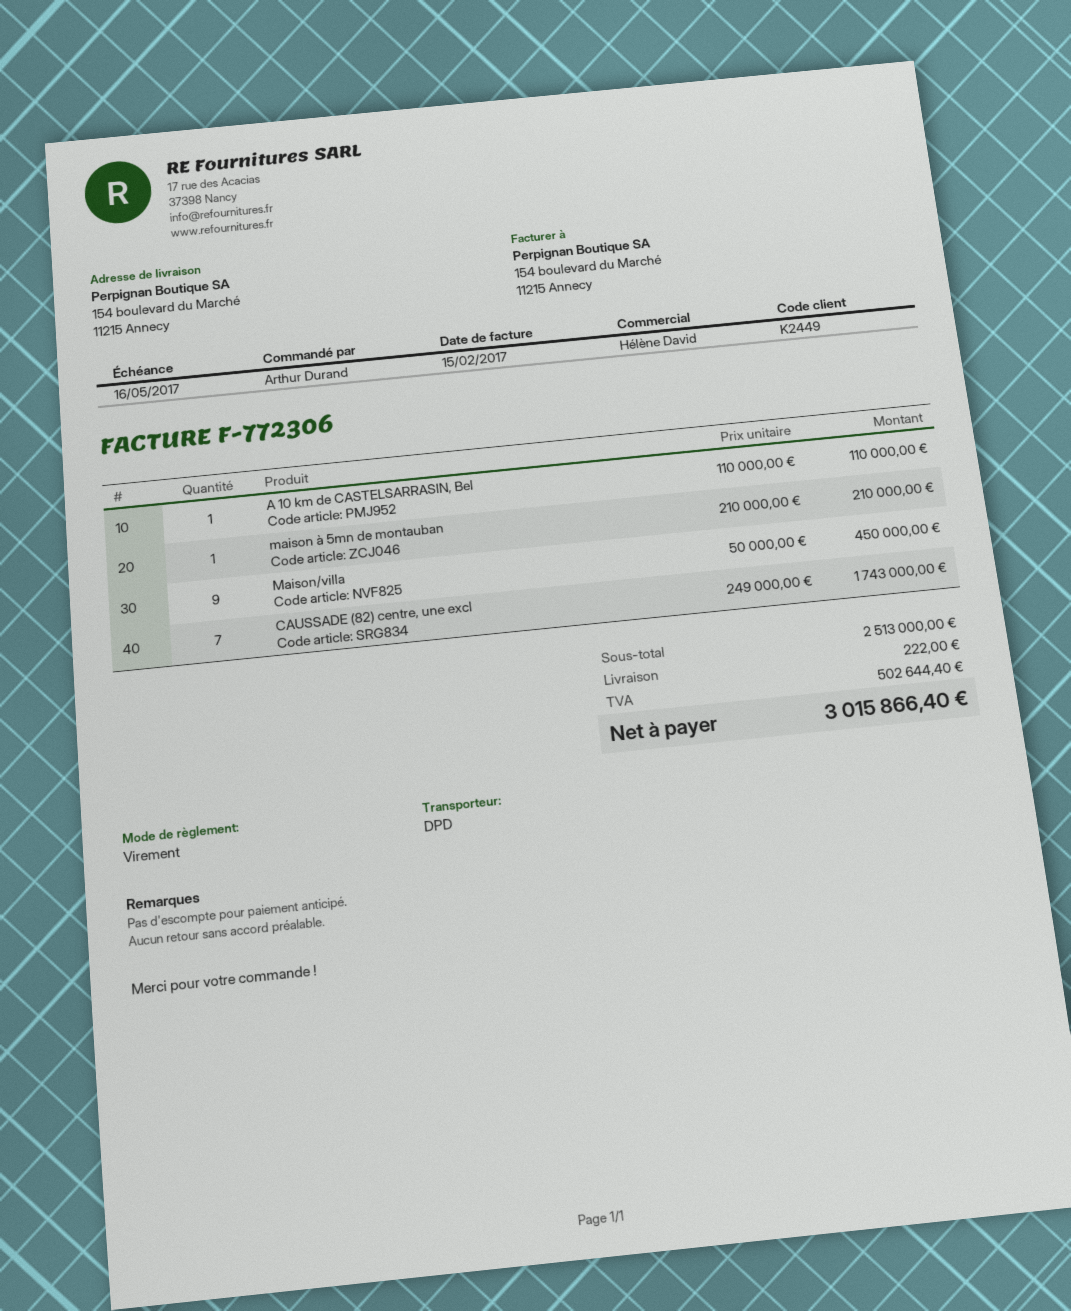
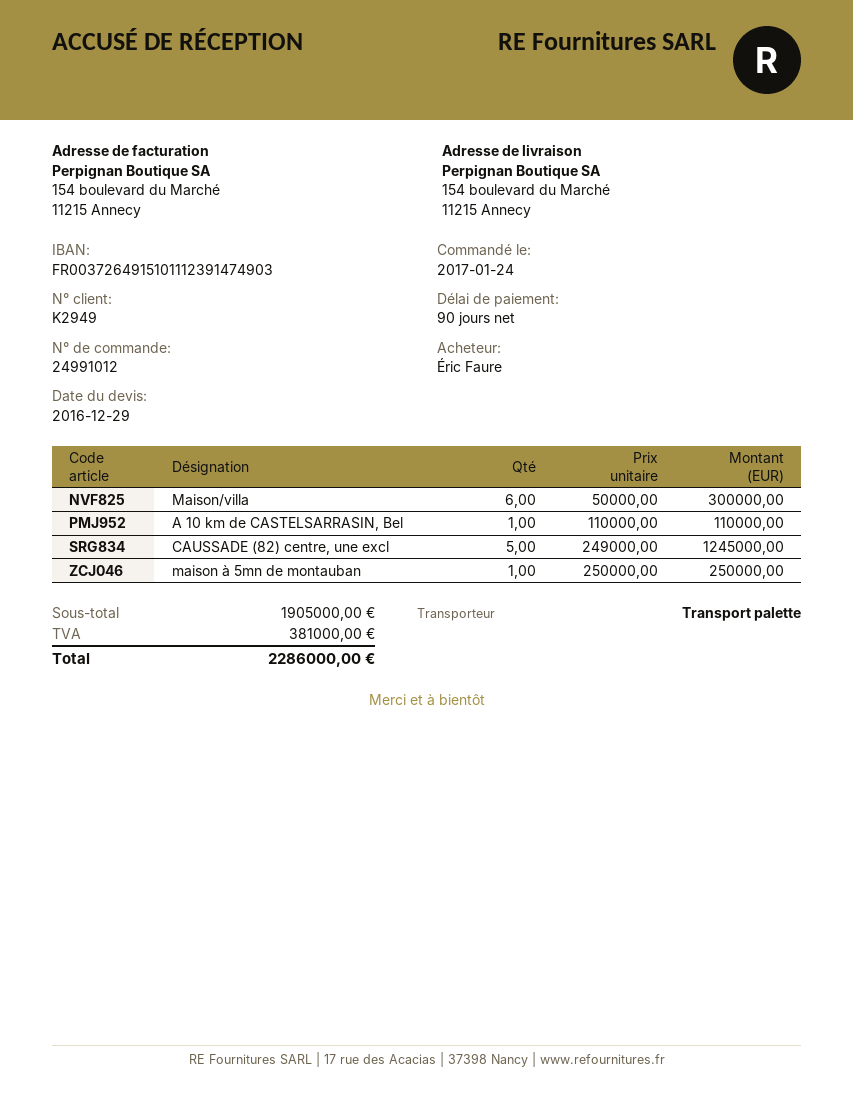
customer number: K2449 -> K2949
ordered by: Arthur Durand -> Éric Faure
shipping method: DPD -> pallet freight
maison à 5mn de montauban: 1 x 210000.00 = 210000.00 -> 1 x 250000.00 = 250000.00
Maison/villa: 9 x 50000.00 = 450000.00 -> 6 x 50000.00 = 300000.00
CAUSSADE (82) centre, une excl: 7 x 249000.00 = 1743000.00 -> 5 x 249000.00 = 1245000.00
subtotal: 2513000.00 -> 1905000.00
shipping: 222.00 -> none
tax: 502644.40 -> 381000.00
total: 3015866.40 -> 2286000.00

